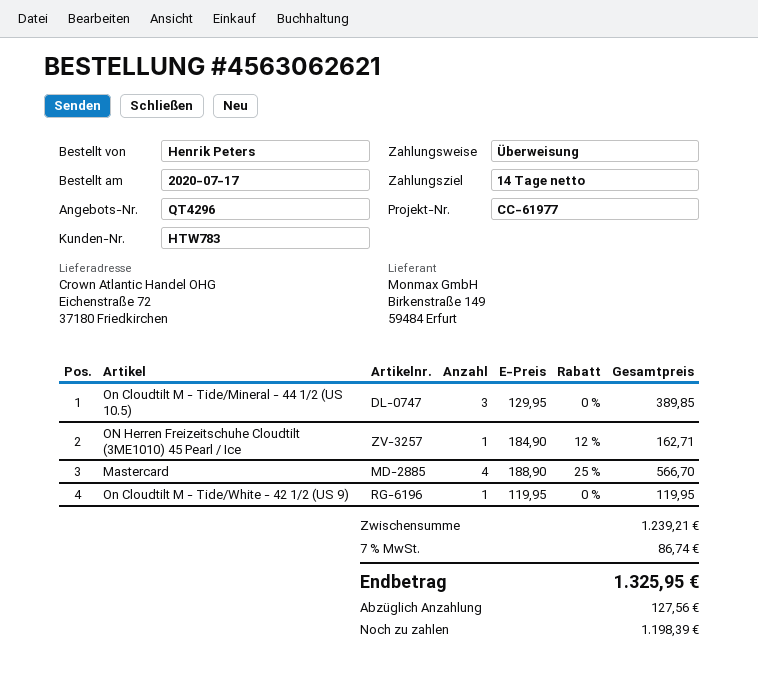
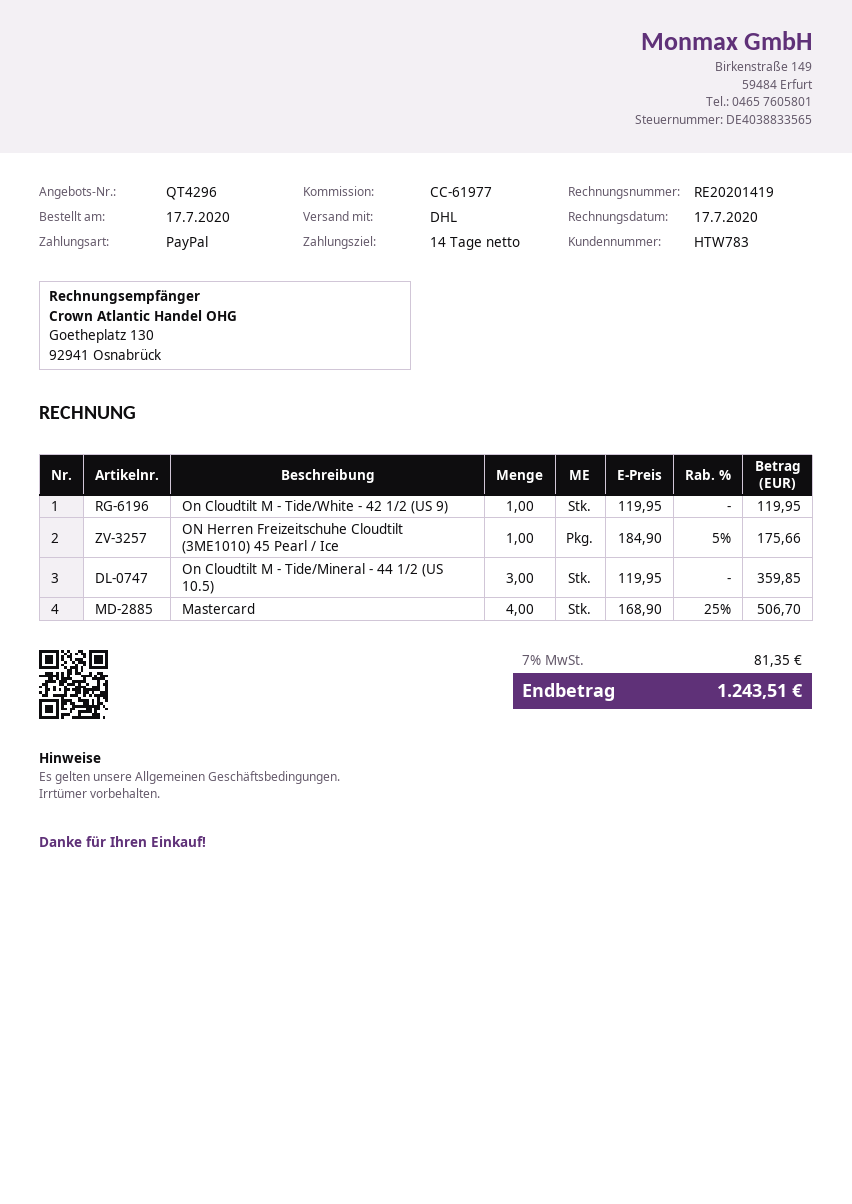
payment method: bank transfer -> PayPal
On Cloudtilt M - Tide/Mineral - 44 1/2 (US 10.5): 3 x 129.95 = 389.85 -> 3 x 119.95 = 359.85
ON Herren Freizeitschuhe Cloudtilt (3ME1010) 45 Pearl / Ice: 1 x 184.90 - 12% = 162.71 -> 1 x 184.90 - 5% = 175.66
Mastercard: 4 x 188.90 - 25% = 566.70 -> 4 x 168.90 - 25% = 506.70
tax: 7% = 86.74 -> 7% = 81.35
total: 1325.95 -> 1243.51

